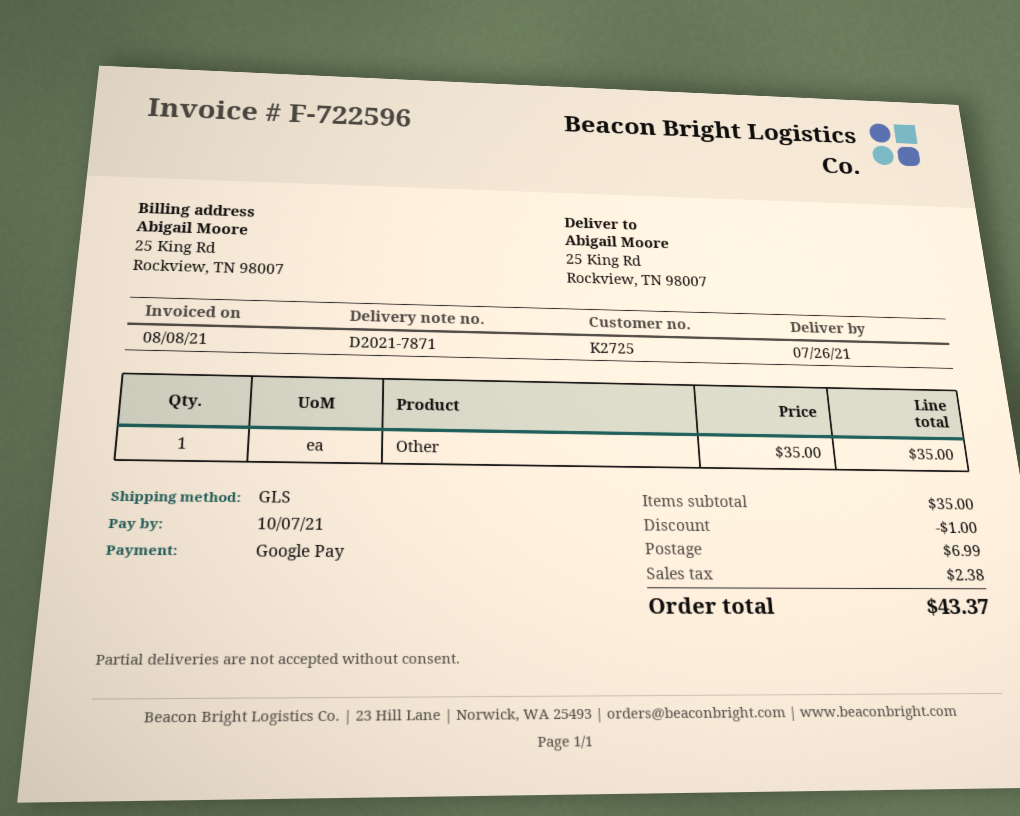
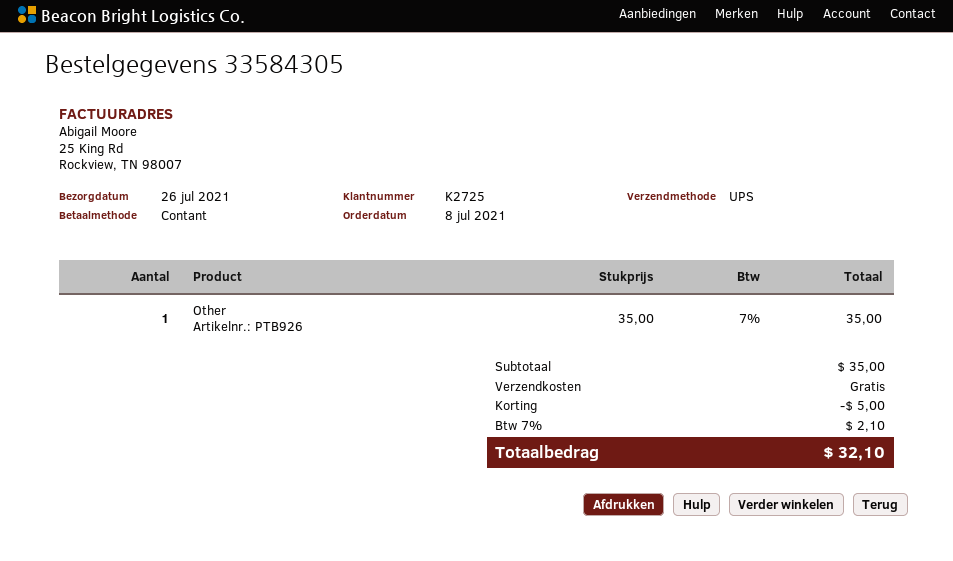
payment method: Google Pay -> cash
shipping method: GLS -> UPS
discount: 1.00 -> 5.00
shipping: 6.99 -> 0.00
tax: 2.38 -> 2.10
total: 43.37 -> 32.10

